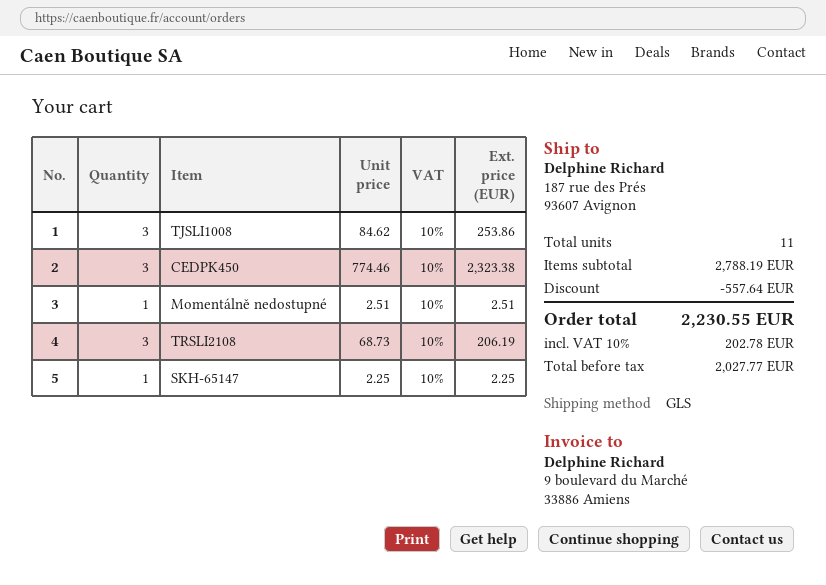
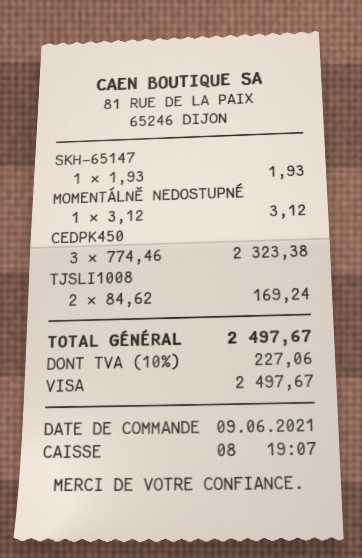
TJSLI1008: 3 x 84.62 = 253.86 -> 2 x 84.62 = 169.24
Momentálně nedostupné: 1 x 2.51 = 2.51 -> 1 x 3.12 = 3.12
TRSLI2108: 3 x 68.73 = 206.19 -> none
SKH-65147: 1 x 2.25 = 2.25 -> 1 x 1.93 = 1.93
discount: 557.64 -> none
tax: 10% = 202.78 -> 10% = 227.06
total: 2230.55 -> 2497.67

